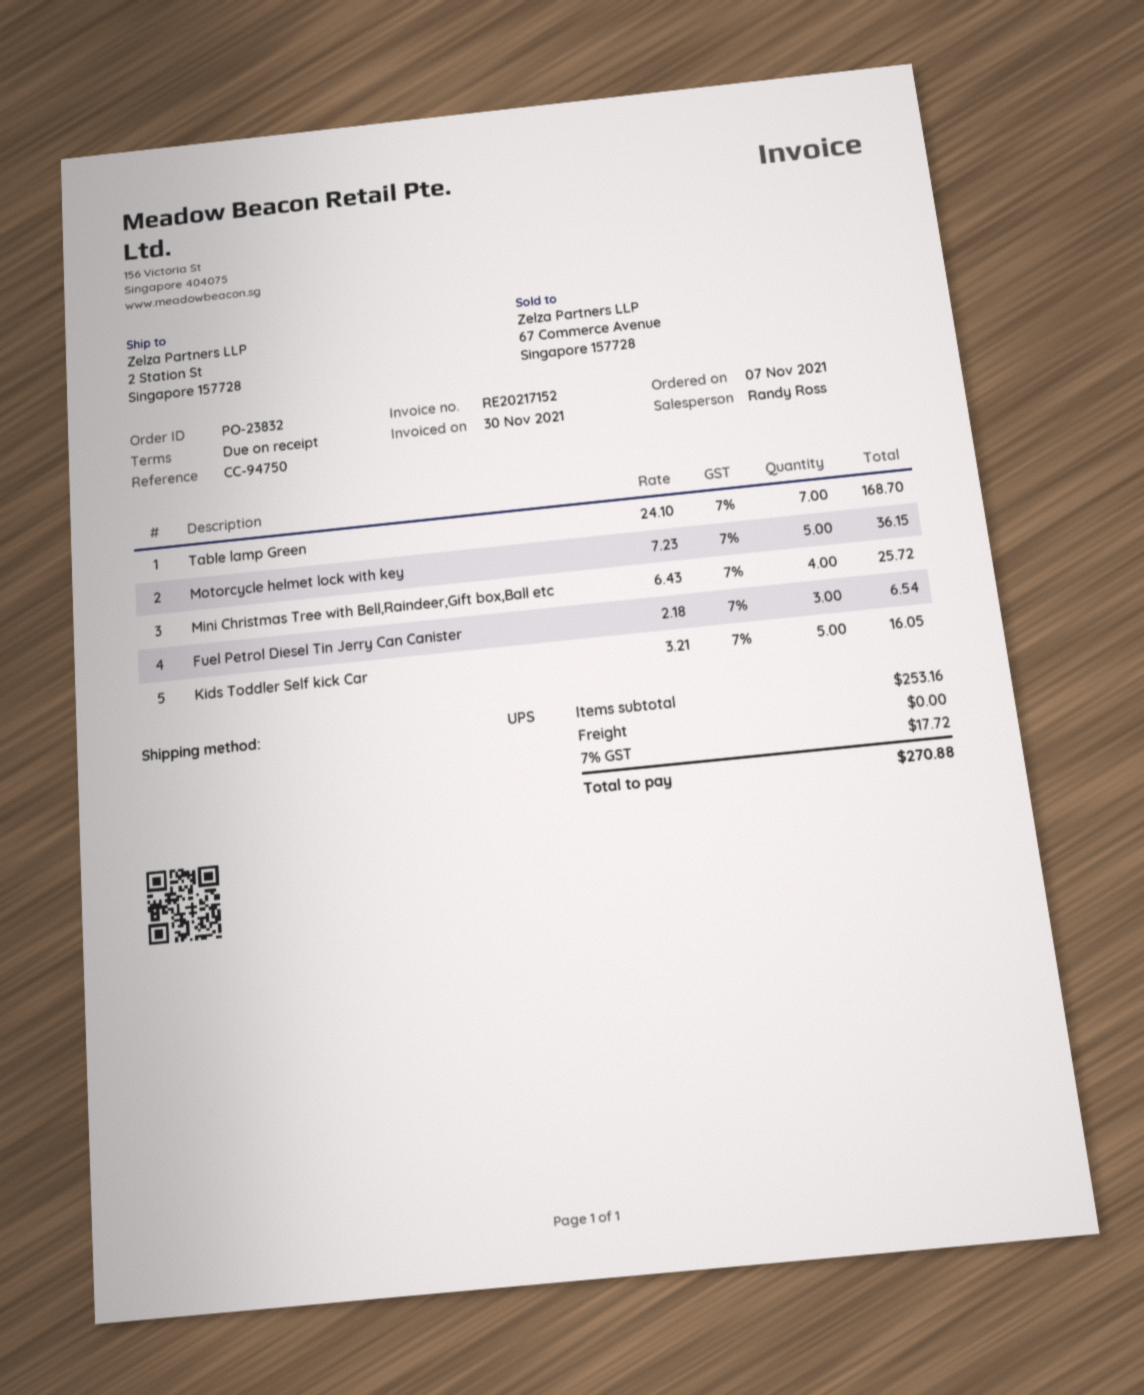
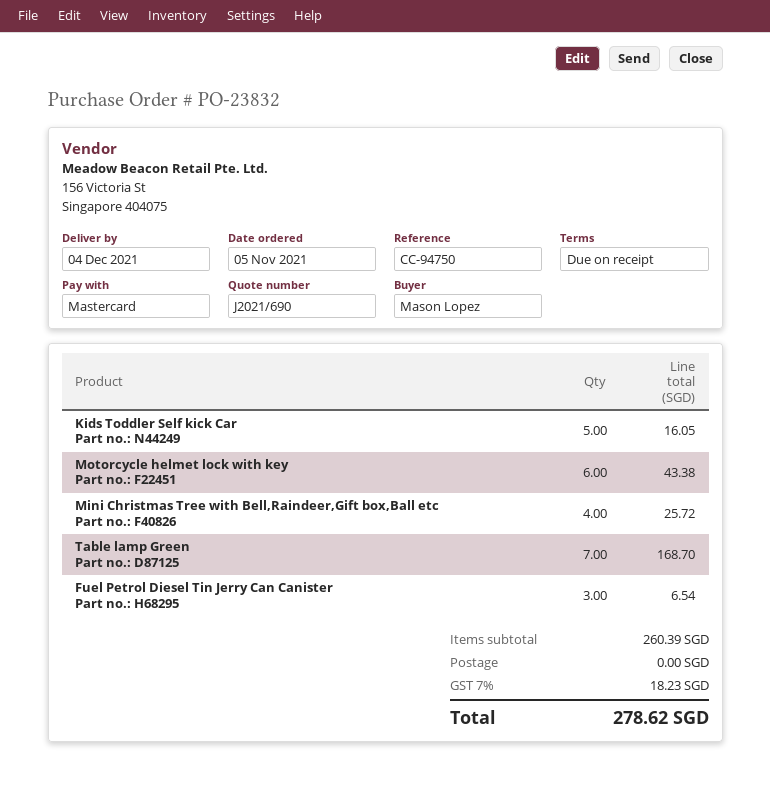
order date: 2021-11-07 -> 2021-11-05
Motorcycle helmet lock with key: 5 for 36.15 -> 6 for 43.38
subtotal: 253.16 -> 260.39
tax: 7% = 17.72 -> 7% = 18.23
total: 270.88 -> 278.62

